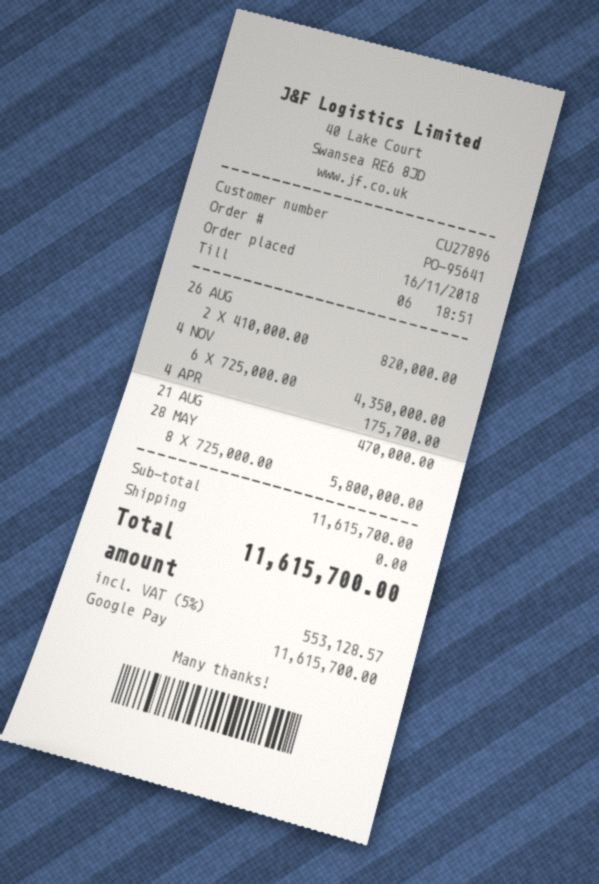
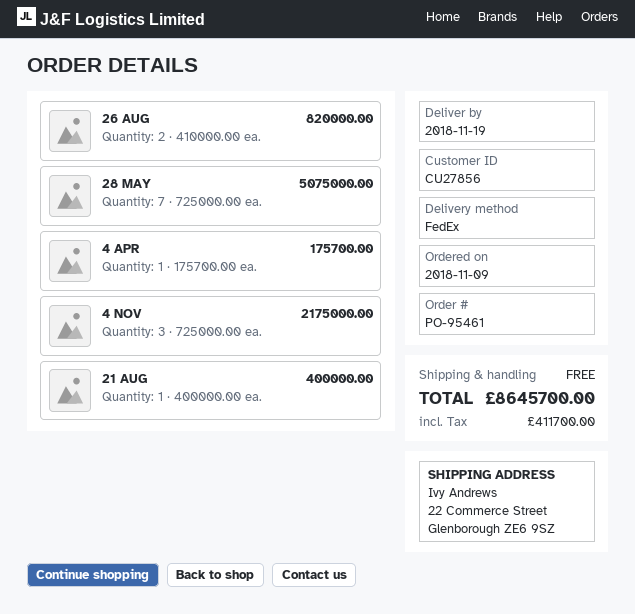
order number: PO-95641 -> PO-95461
order date: 2018-11-16 -> 2018-11-09
customer number: CU27896 -> CU27856
4 NOV: 6 x 725000.00 = 4350000.00 -> 3 x 725000.00 = 2175000.00
21 AUG: 1 x 470000.00 = 470000.00 -> 1 x 400000.00 = 400000.00
28 MAY: 8 x 725000.00 = 5800000.00 -> 7 x 725000.00 = 5075000.00
tax: 553128.57 -> 411700.00
total: 11615700.00 -> 8645700.00

